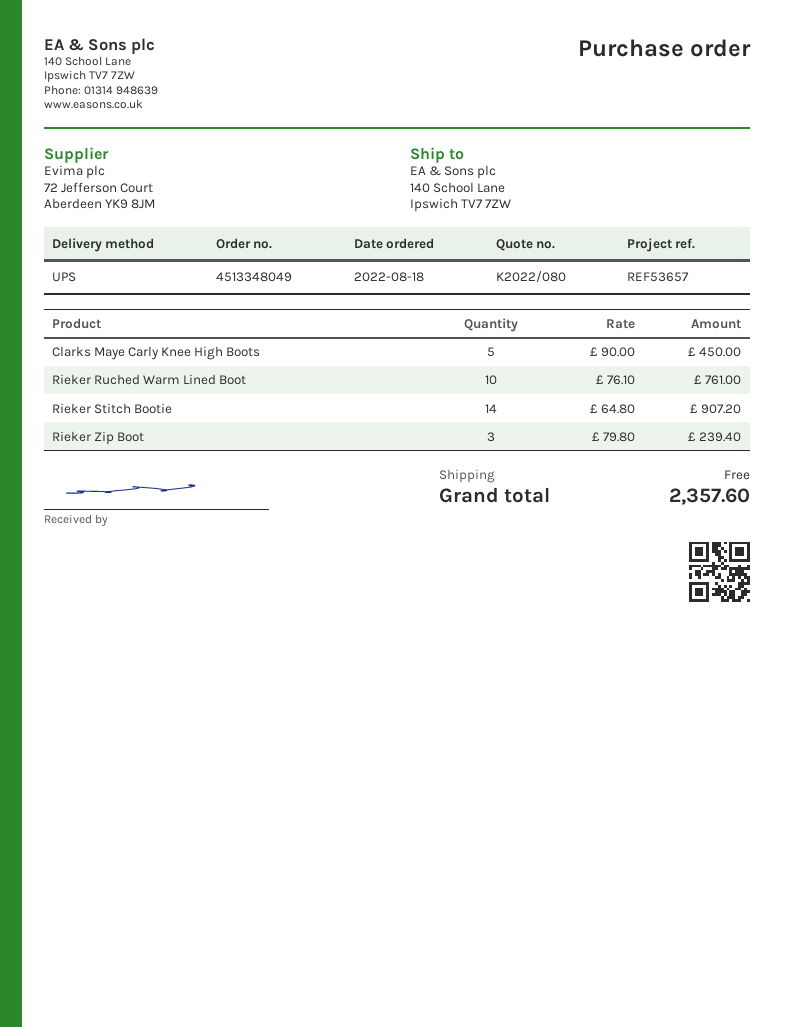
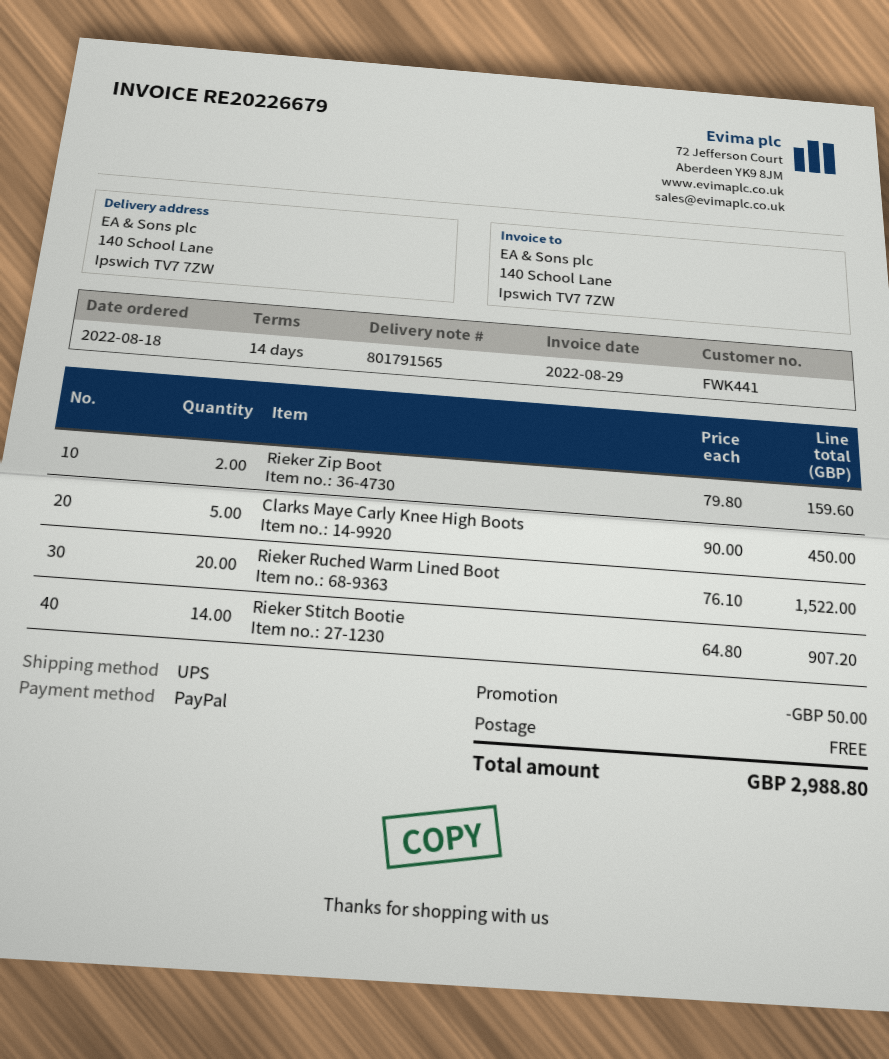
Rieker Ruched Warm Lined Boot: 10 x 76.10 = 761.00 -> 20 x 76.10 = 1522.00
Rieker Zip Boot: 3 x 79.80 = 239.40 -> 2 x 79.80 = 159.60
discount: none -> 50.00
total: 2357.60 -> 2988.80

